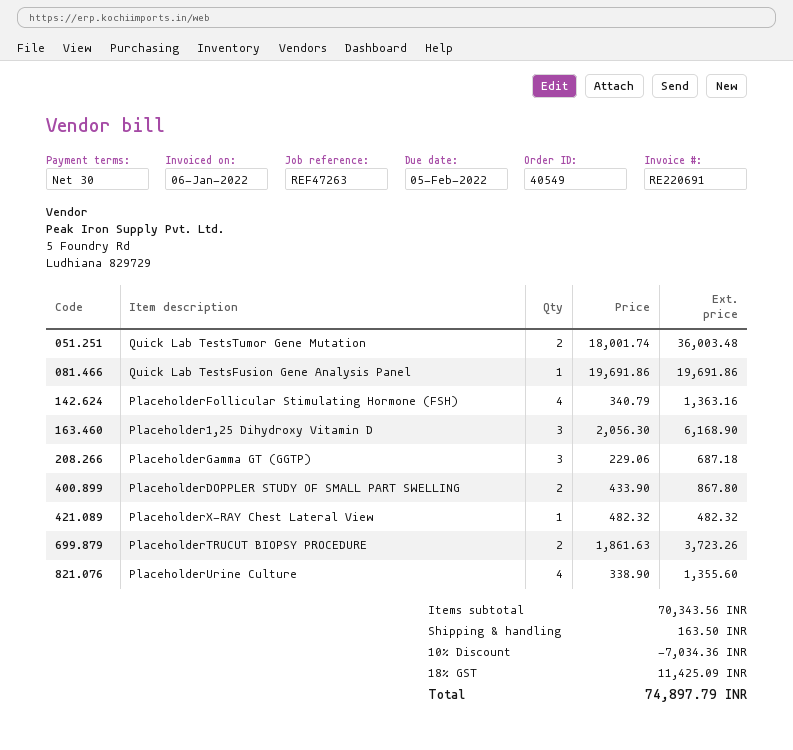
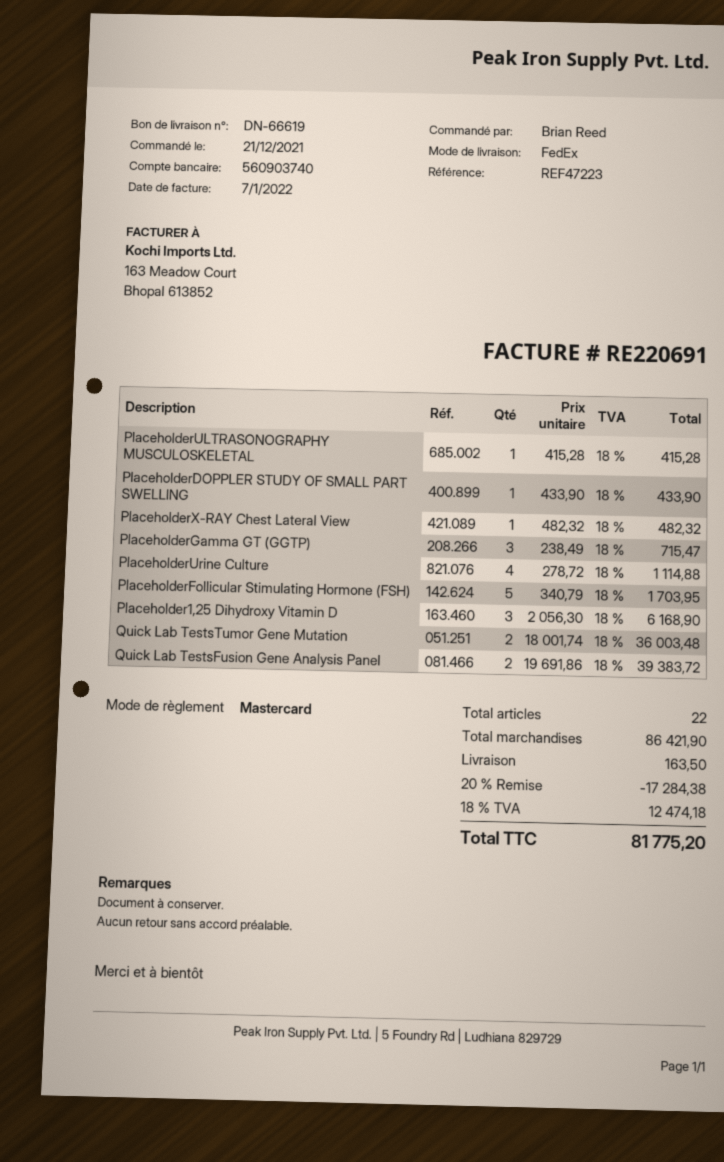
invoice date: 2022-01-06 -> 2022-01-07
reference: REF47263 -> REF47223
Quick Lab TestsFusion Gene Analysis Panel: 1 x 19691.86 = 19691.86 -> 2 x 19691.86 = 39383.72
PlaceholderFollicular Stimulating Hormone (FSH): 4 x 340.79 = 1363.16 -> 5 x 340.79 = 1703.95
PlaceholderGamma GT (GGTP): 3 x 229.06 = 687.18 -> 3 x 238.49 = 715.47
PlaceholderDOPPLER STUDY OF SMALL PART SWELLING: 2 x 433.90 = 867.80 -> 1 x 433.90 = 433.90
PlaceholderTRUCUT BIOPSY PROCEDURE: 2 x 1861.63 = 3723.26 -> none
PlaceholderUrine Culture: 4 x 338.90 = 1355.60 -> 4 x 278.72 = 1114.88
PlaceholderULTRASONOGRAPHY MUSCULOSKELETAL: none -> 1 x 415.28 = 415.28
subtotal: 70343.56 -> 86421.90
discount: 10% = 7034.36 -> 20% = 17284.38
tax: 18% = 11425.09 -> 18% = 12474.18
total: 74897.79 -> 81775.20

